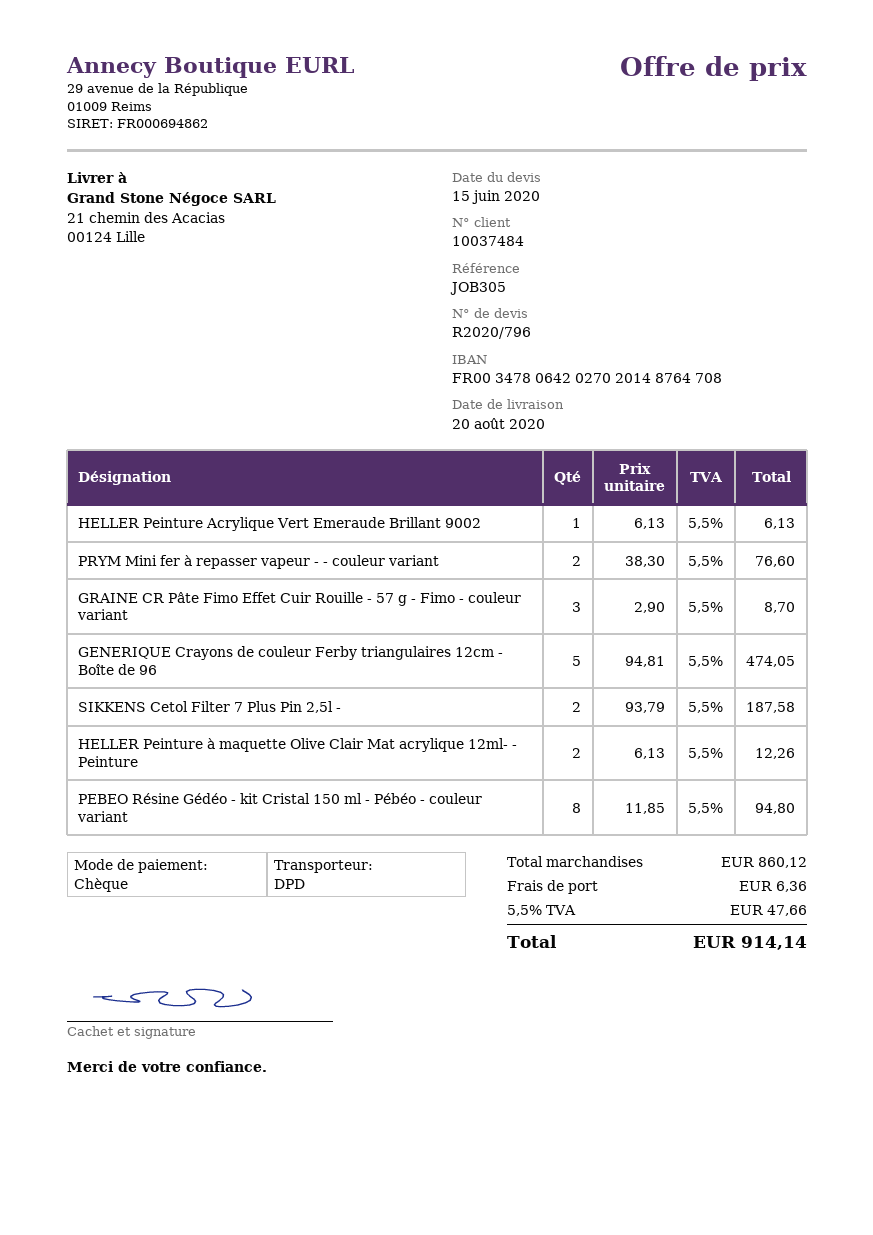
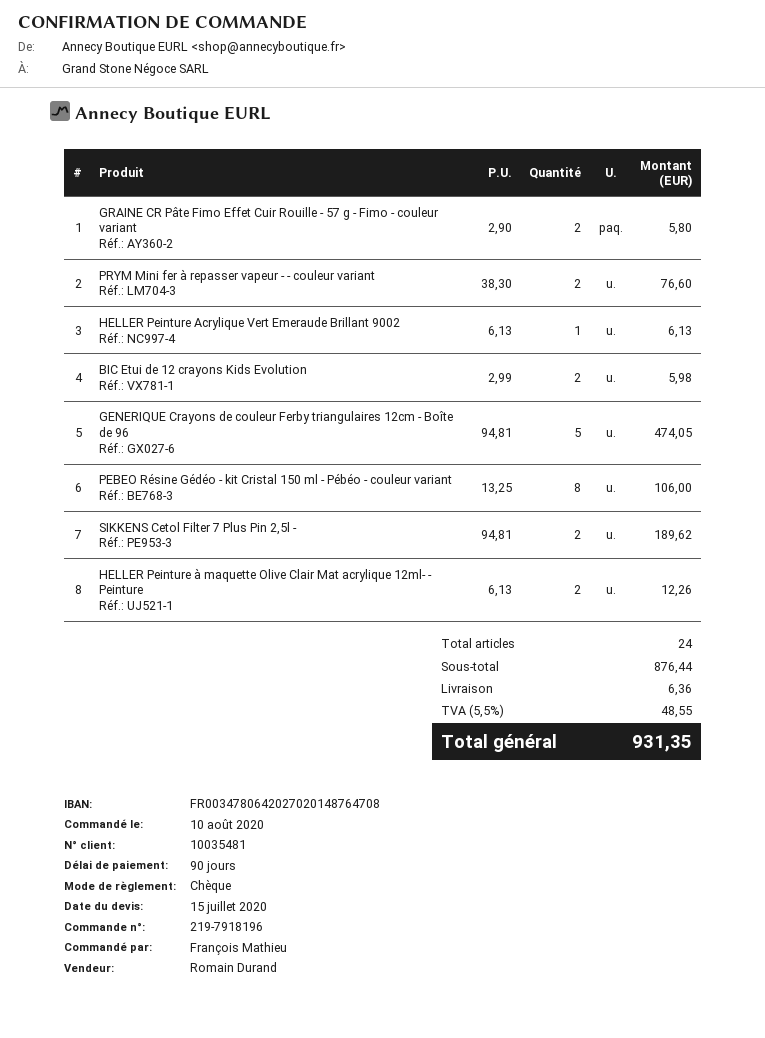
quote date: 2020-06-15 -> 2020-07-15
customer number: 10037484 -> 10035481
GRAINE CR Pâte Fimo Effet Cuir Rouille - 57 g - Fimo - couleur variant: 3 x 2.90 = 8.70 -> 2 x 2.90 = 5.80
SIKKENS Cetol Filter 7 Plus Pin 2,5l -: 2 x 93.79 = 187.58 -> 2 x 94.81 = 189.62
PEBEO Résine Gédéo - kit Cristal 150 ml - Pébéo - couleur variant: 8 x 11.85 = 94.80 -> 8 x 13.25 = 106.00
BIC Etui de 12 crayons Kids Evolution: none -> 2 x 2.99 = 5.98
subtotal: 860.12 -> 876.44
tax: 5.5% = 47.66 -> 5.5% = 48.55
total: 914.14 -> 931.35

